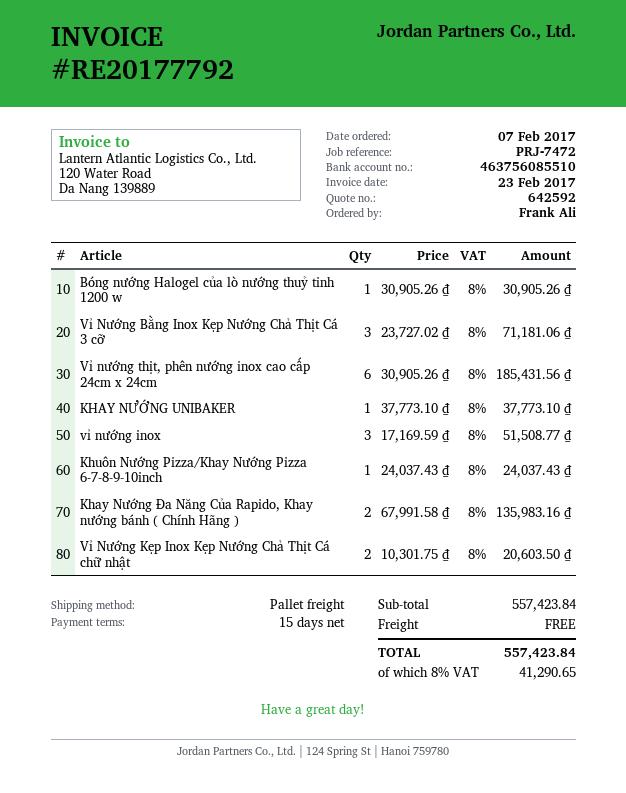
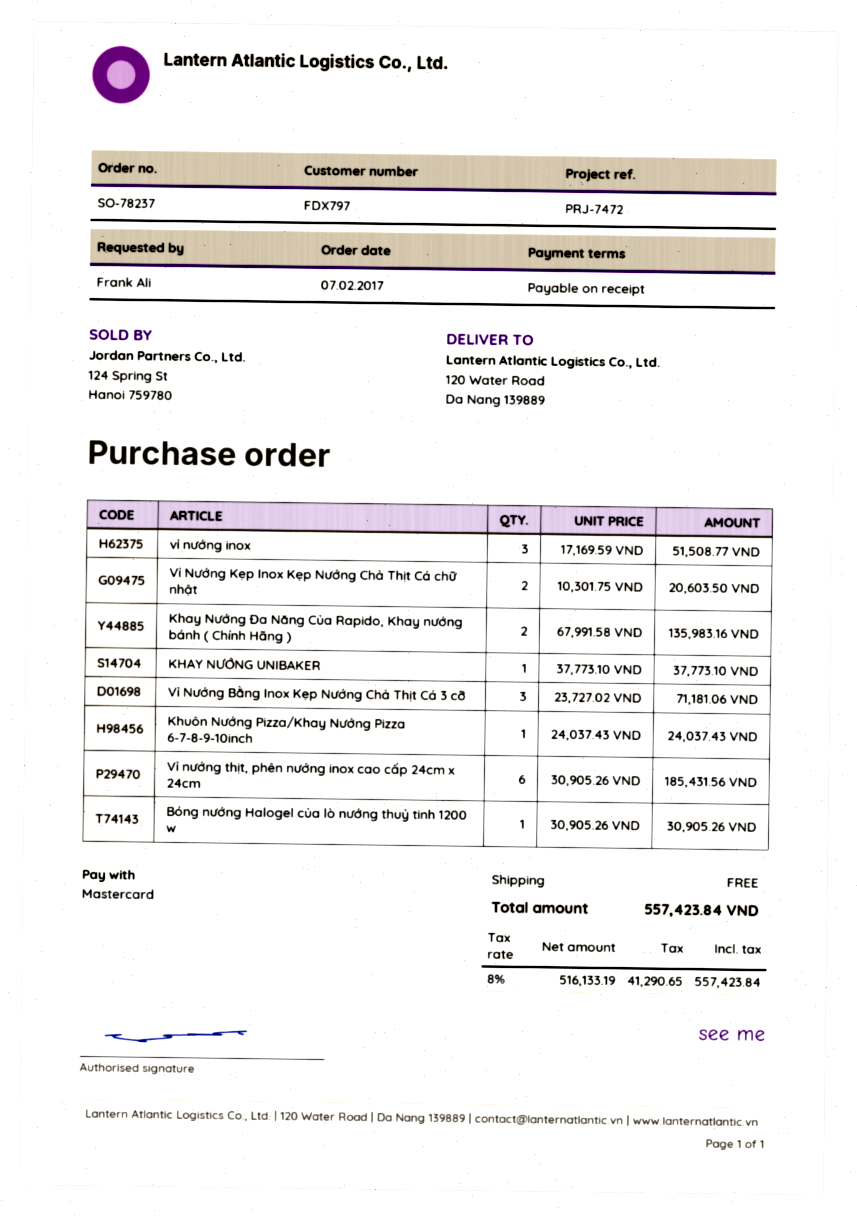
payment terms: 15 days -> on receipt

